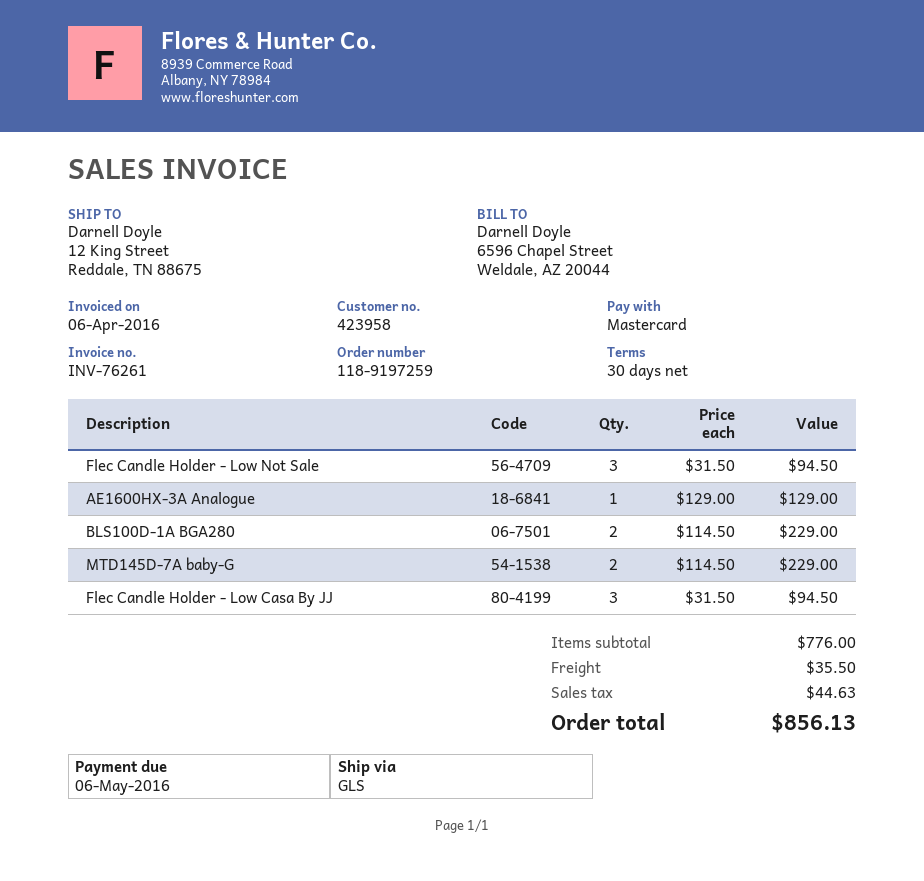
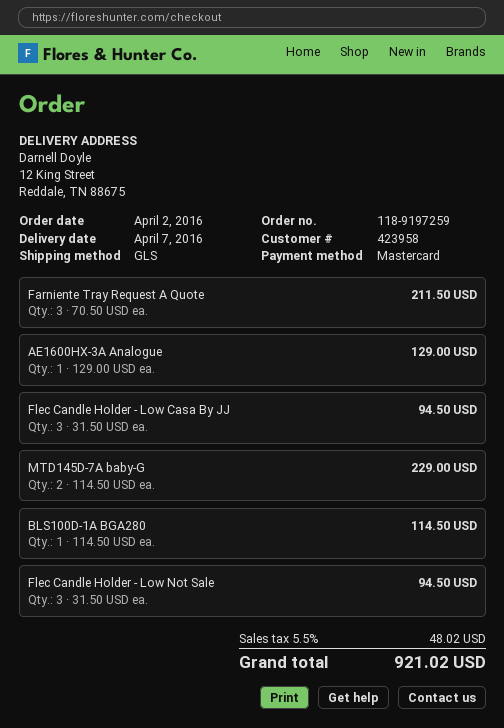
BLS100D-1A BGA280: 2 x 114.50 = 229.00 -> 1 x 114.50 = 114.50
Farniente Tray Request A Quote: none -> 3 x 70.50 = 211.50
shipping: 35.50 -> none
tax: 44.63 -> 48.02
total: 856.13 -> 921.02

